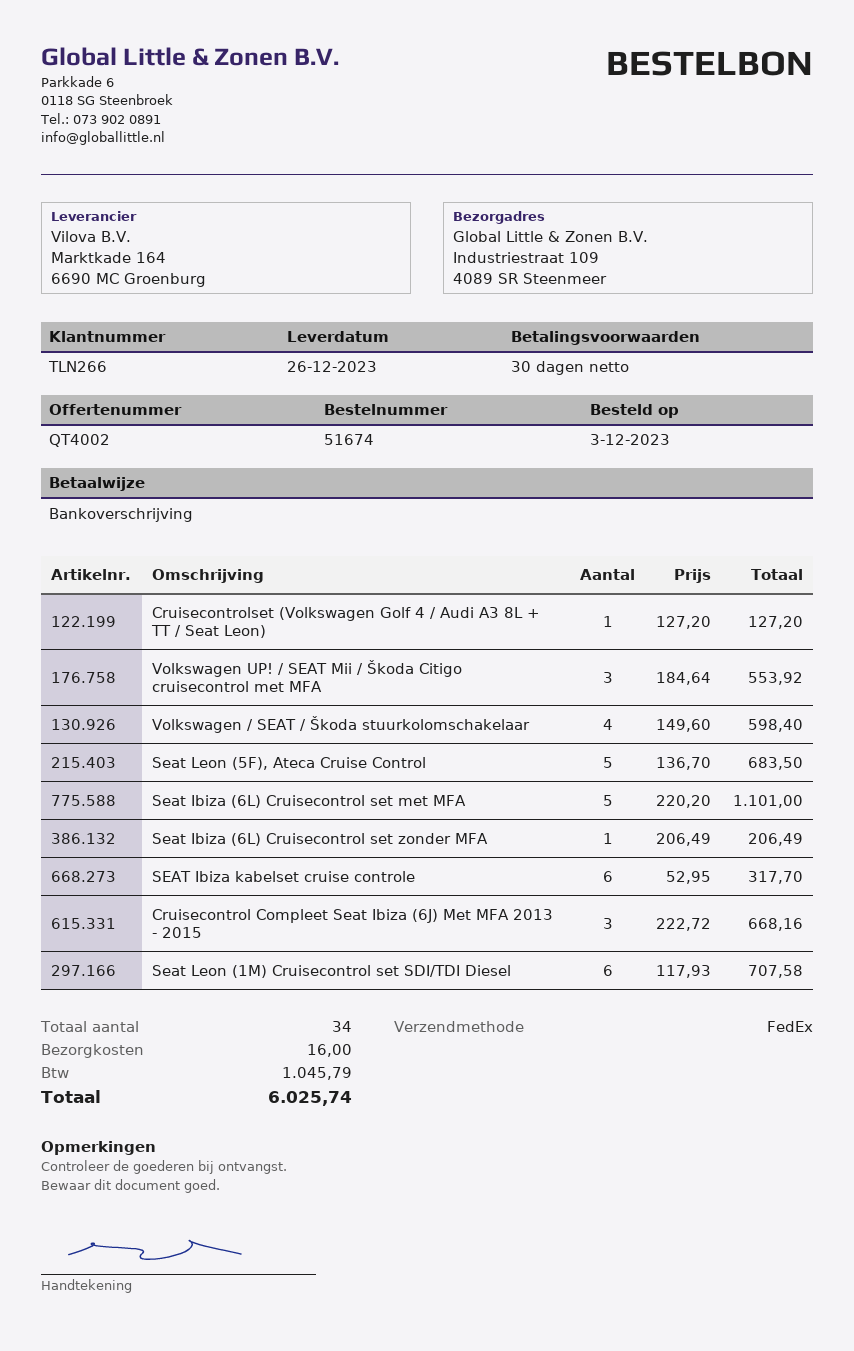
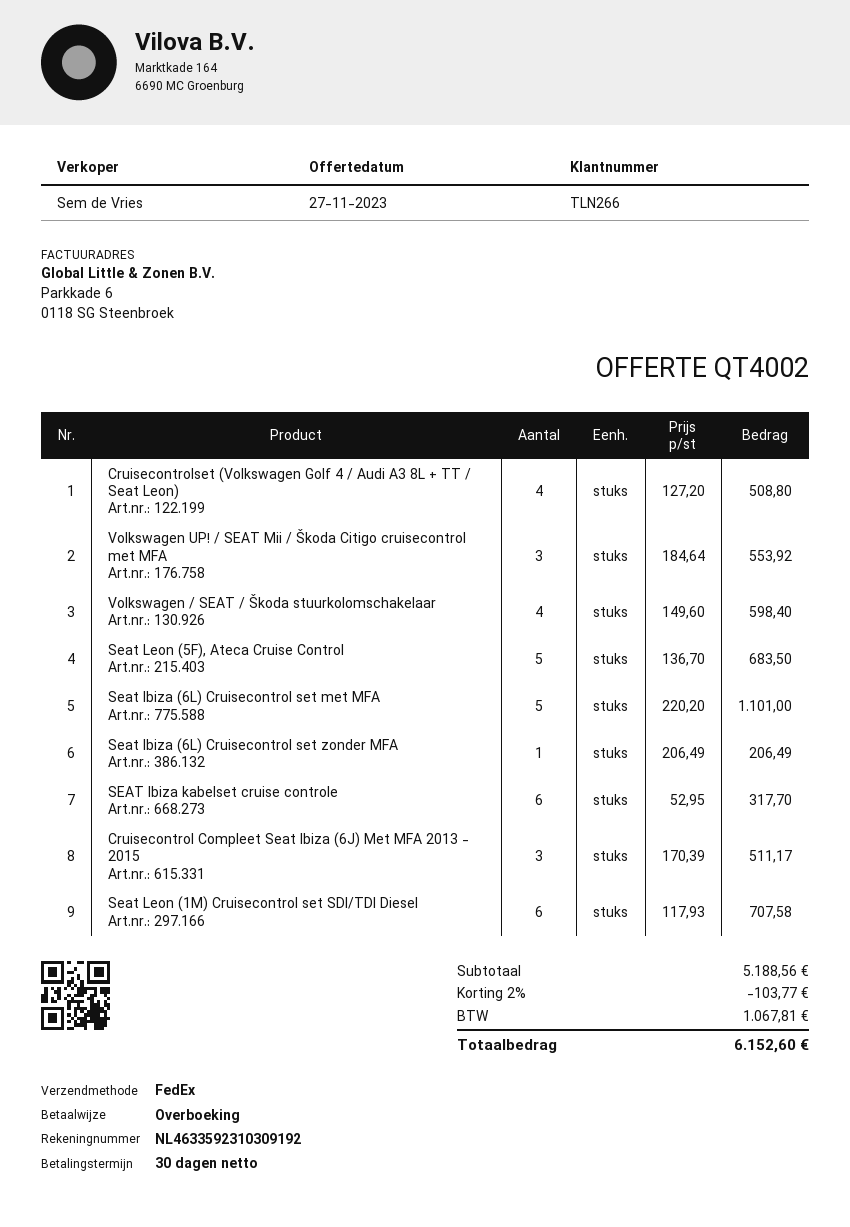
Cruisecontrolset (Volkswagen Golf 4 / Audi A3 8L + TT / Seat Leon): 1 x 127.20 = 127.20 -> 4 x 127.20 = 508.80
Cruisecontrol Compleet Seat Ibiza (6J) Met MFA 2013 - 2015: 3 x 222.72 = 668.16 -> 3 x 170.39 = 511.17
discount: none -> 2% = 103.77
shipping: 16.00 -> none
tax: 1045.79 -> 1067.81
total: 6025.74 -> 6152.60

